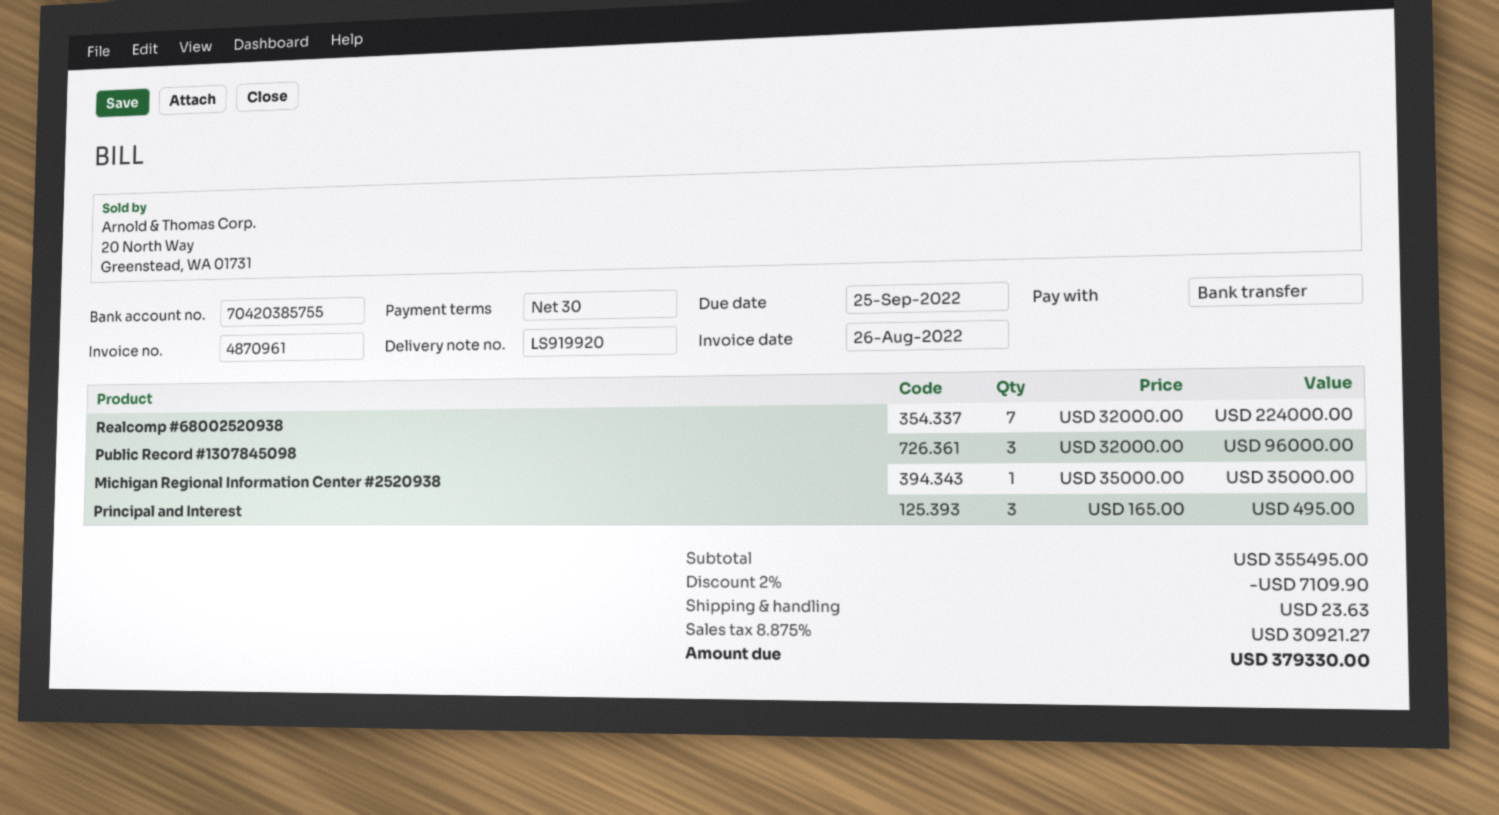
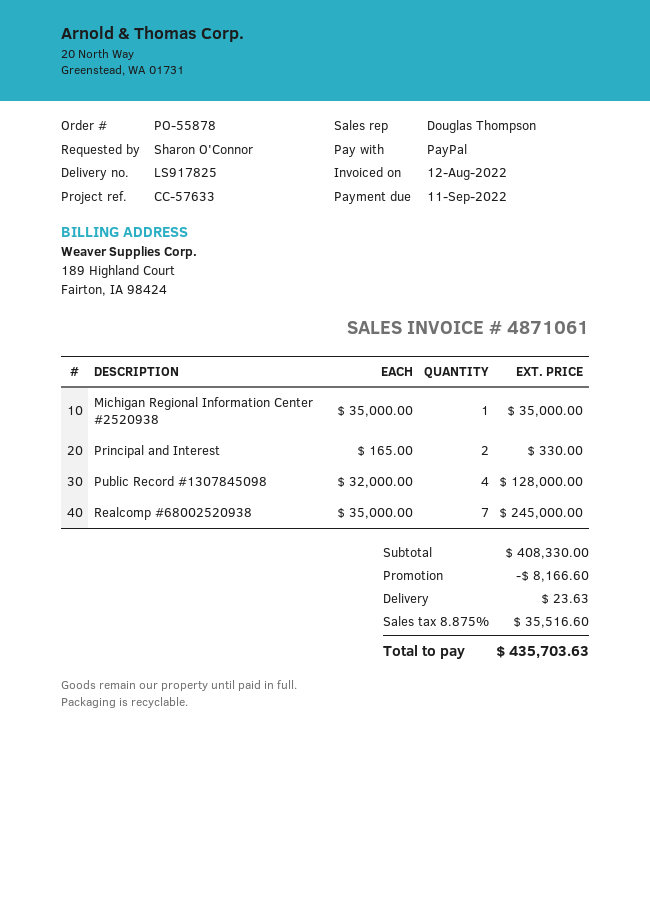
delivery note number: LS919920 -> LS917825
invoice number: 4870961 -> 4871061
invoice date: 2022-08-26 -> 2022-08-12
due date: 2022-09-25 -> 2022-09-11
payment method: bank transfer -> PayPal
Realcomp #68002520938: 7 x 32000.00 = 224000.00 -> 7 x 35000.00 = 245000.00
Public Record #1307845098: 3 x 32000.00 = 96000.00 -> 4 x 32000.00 = 128000.00
Principal and Interest: 3 x 165.00 = 495.00 -> 2 x 165.00 = 330.00
subtotal: 355495.00 -> 408330.00
discount: 7109.90 -> 8166.60
tax: 8.875% = 30921.27 -> 8.875% = 35516.60
total: 379330.00 -> 435703.63

